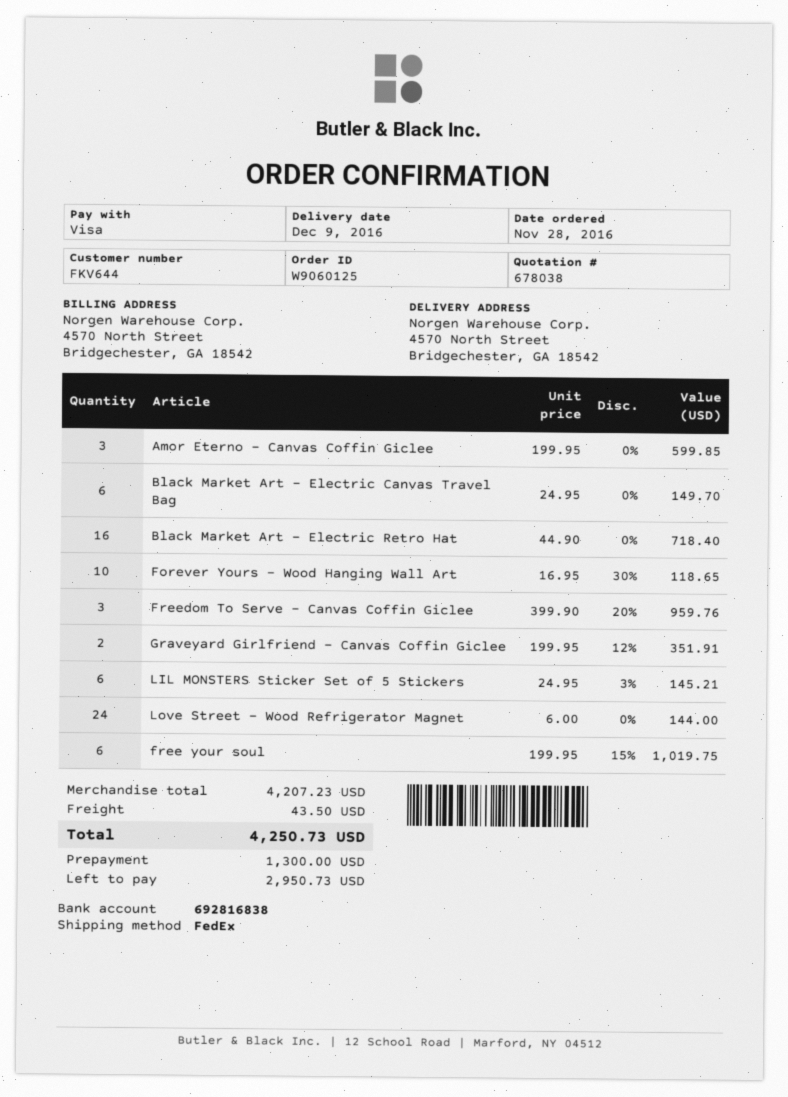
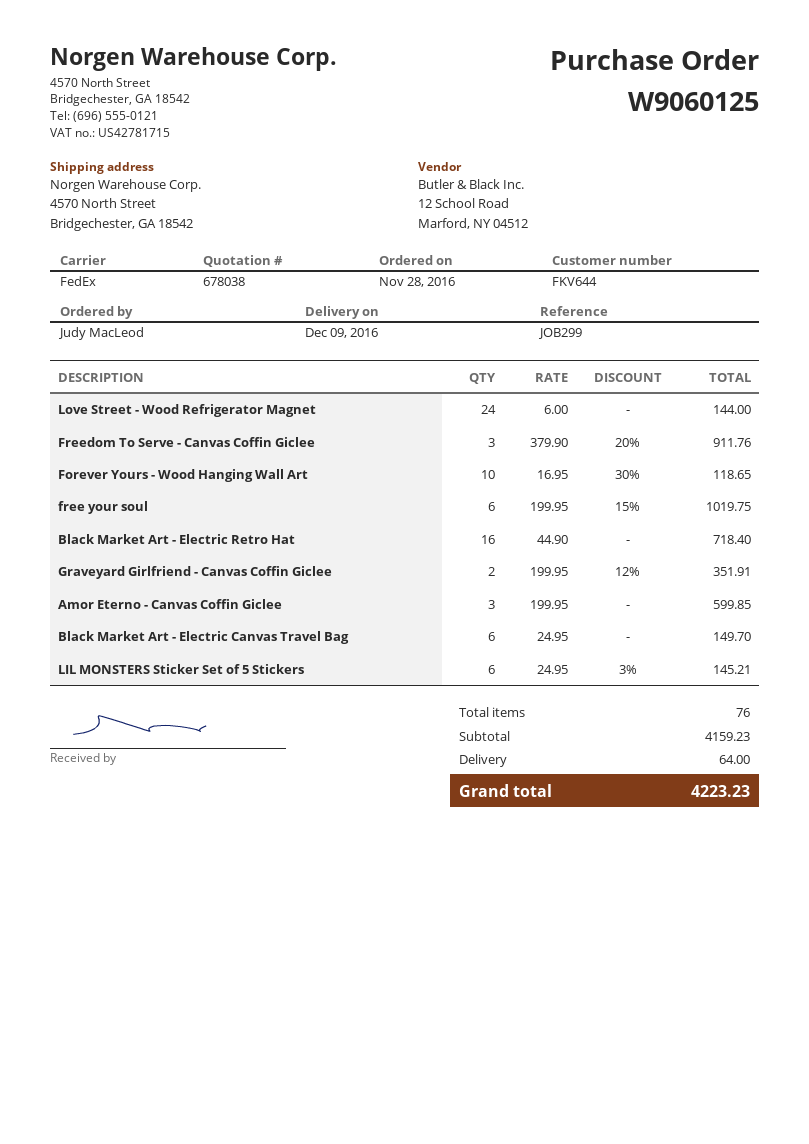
Freedom To Serve - Canvas Coffin Giclee: 3 x 399.90 - 20% = 959.76 -> 3 x 379.90 - 20% = 911.76
subtotal: 4207.23 -> 4159.23
shipping: 43.50 -> 64.00
total: 4250.73 -> 4223.23

